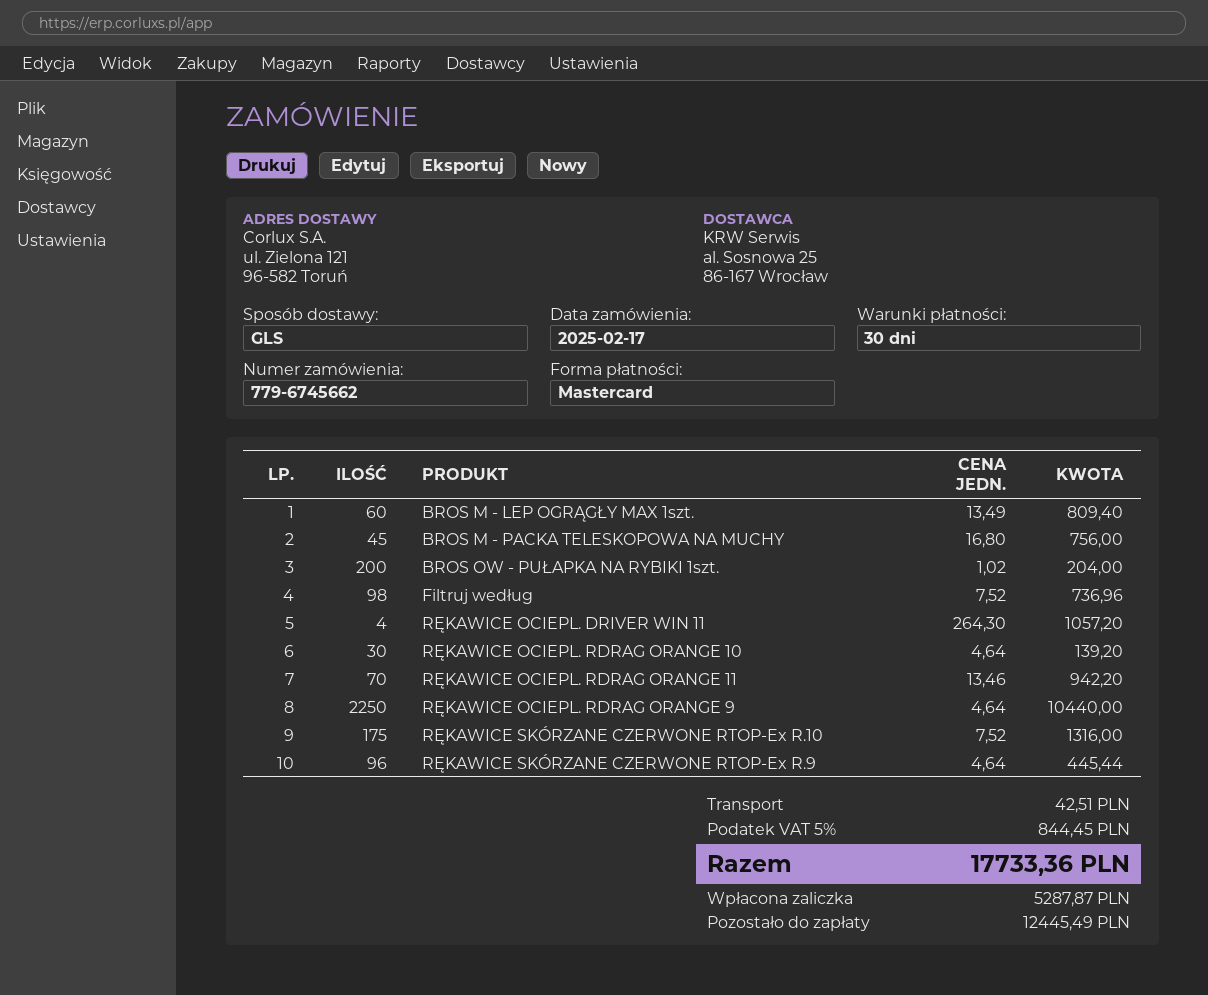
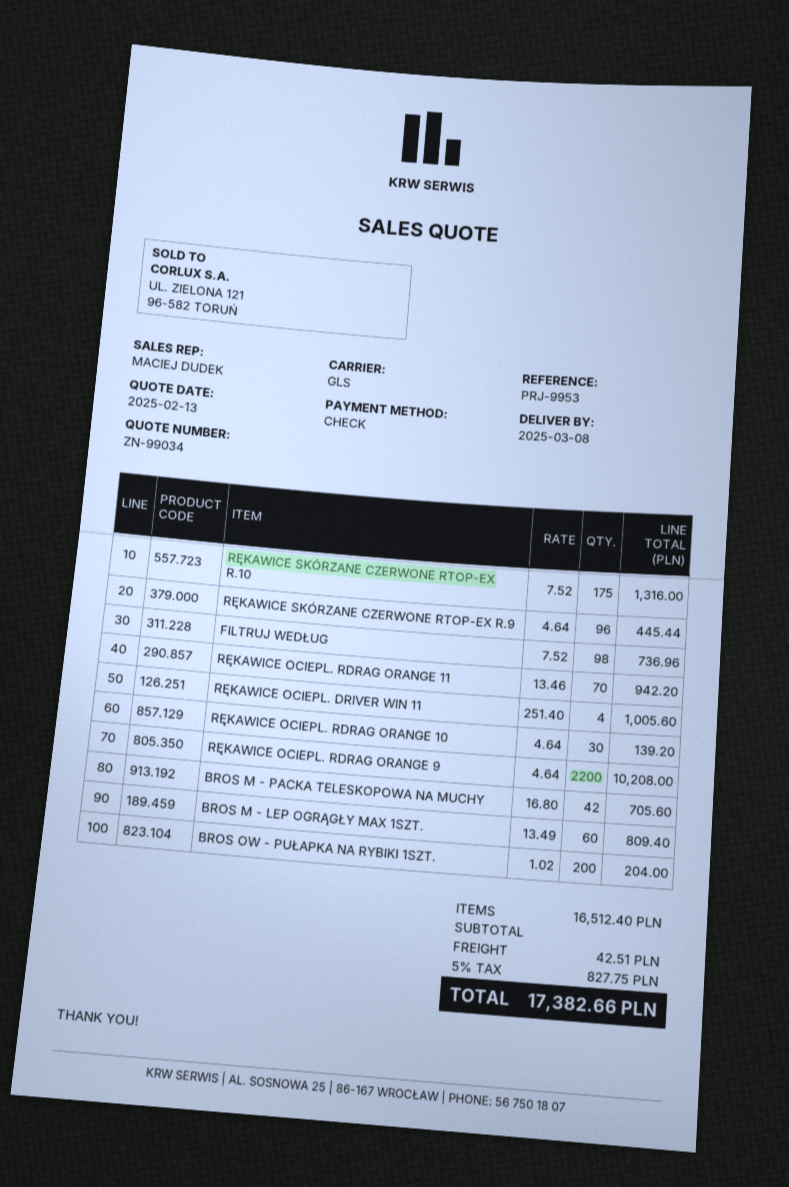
payment method: Mastercard -> cheque
BROS M - PACKA TELESKOPOWA NA MUCHY: 45 x 16.80 = 756.00 -> 42 x 16.80 = 705.60
RĘKAWICE OCIEPL. DRIVER WIN 11: 4 x 264.30 = 1057.20 -> 4 x 251.40 = 1005.60
RĘKAWICE OCIEPL. RDRAG ORANGE 9: 2250 x 4.64 = 10440.00 -> 2200 x 4.64 = 10208.00
tax: 5% = 844.45 -> 5% = 827.75
total: 17733.36 -> 17382.66

